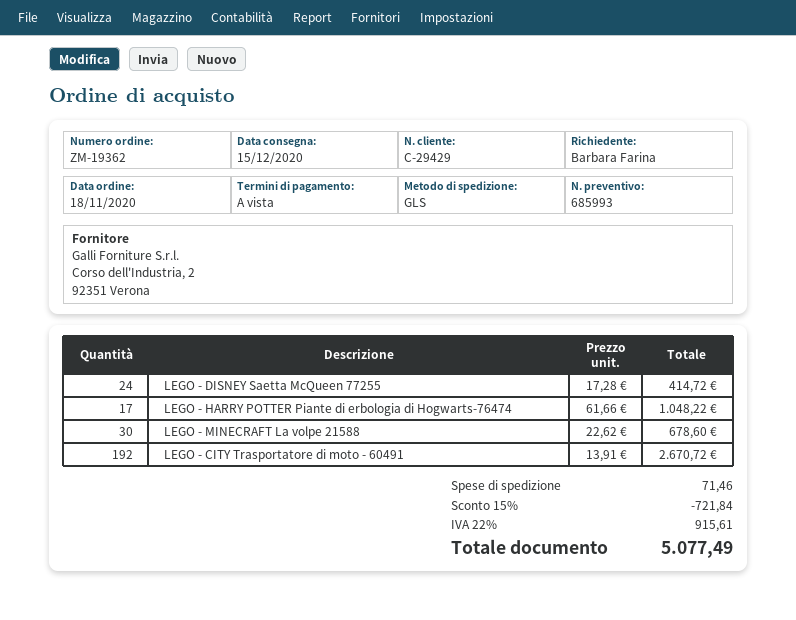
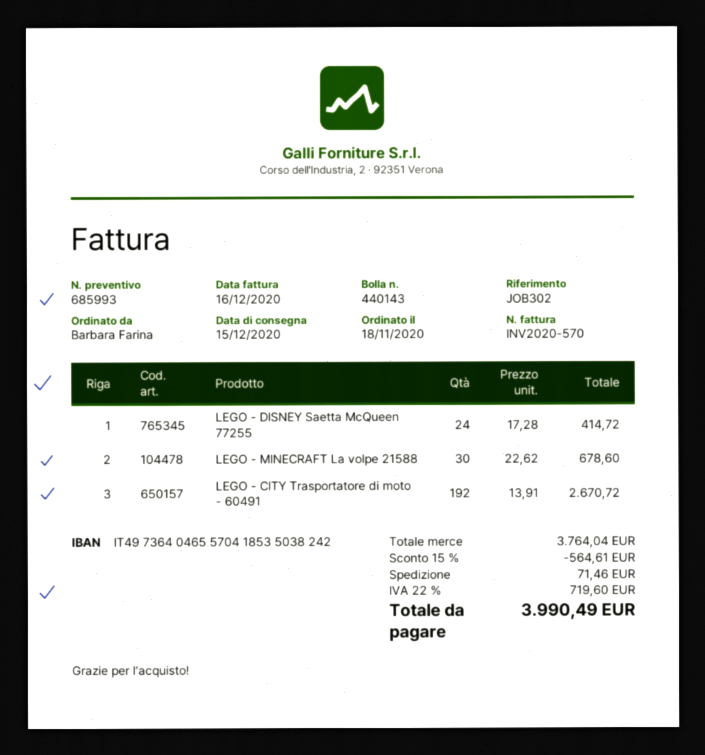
LEGO - HARRY POTTER Piante di erbologia di Hogwarts-76474: 17 x 61.66 = 1048.22 -> none
discount: 15% = 721.84 -> 15% = 564.61
tax: 22% = 915.61 -> 22% = 719.60
total: 5077.49 -> 3990.49

